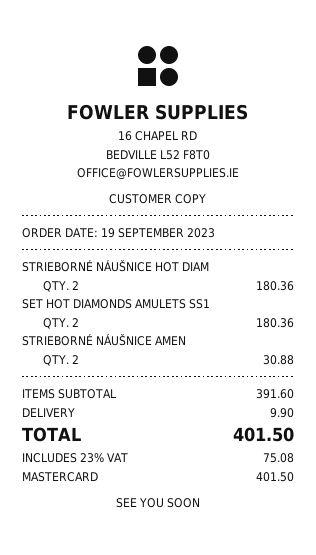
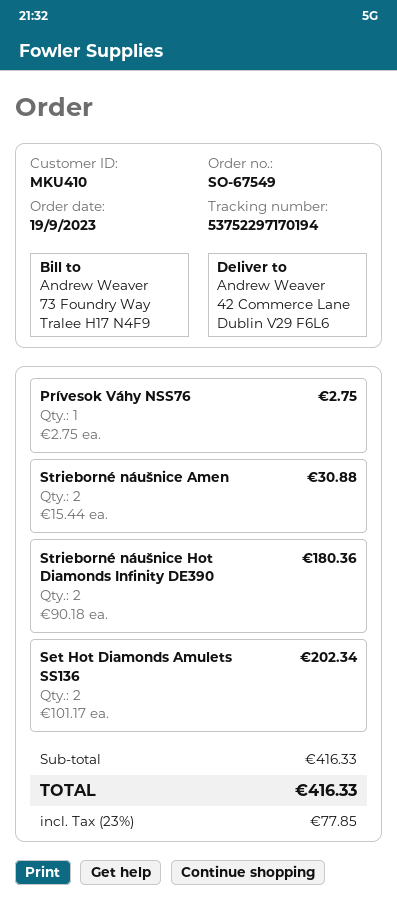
SET HOT DIAMONDS AMULETS SS1: 2 for 180.36 -> 2 for 202.34
Prívesok Váhy NSS76: none -> 1 for 2.75
subtotal: 391.60 -> 416.33
shipping: 9.90 -> none
tax: 23% = 75.08 -> 23% = 77.85
total: 401.50 -> 416.33

